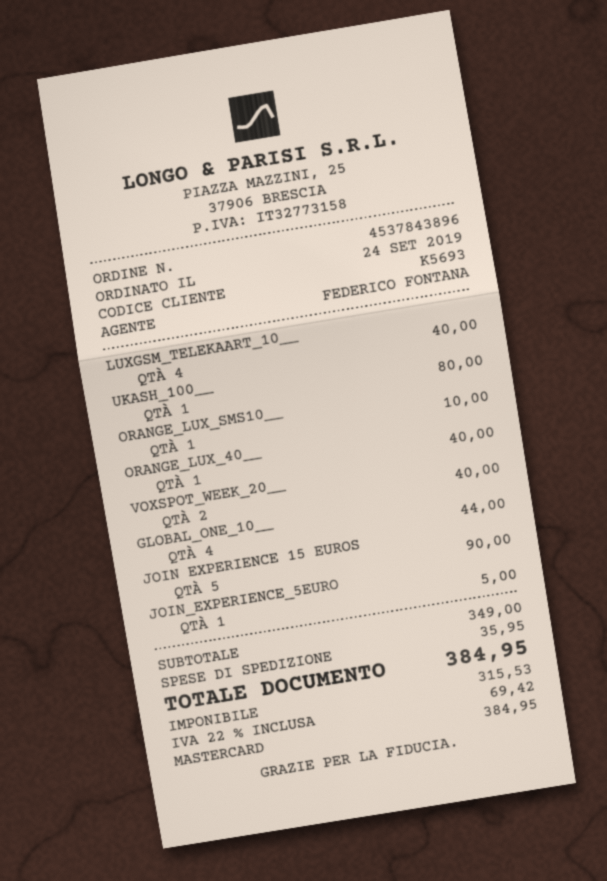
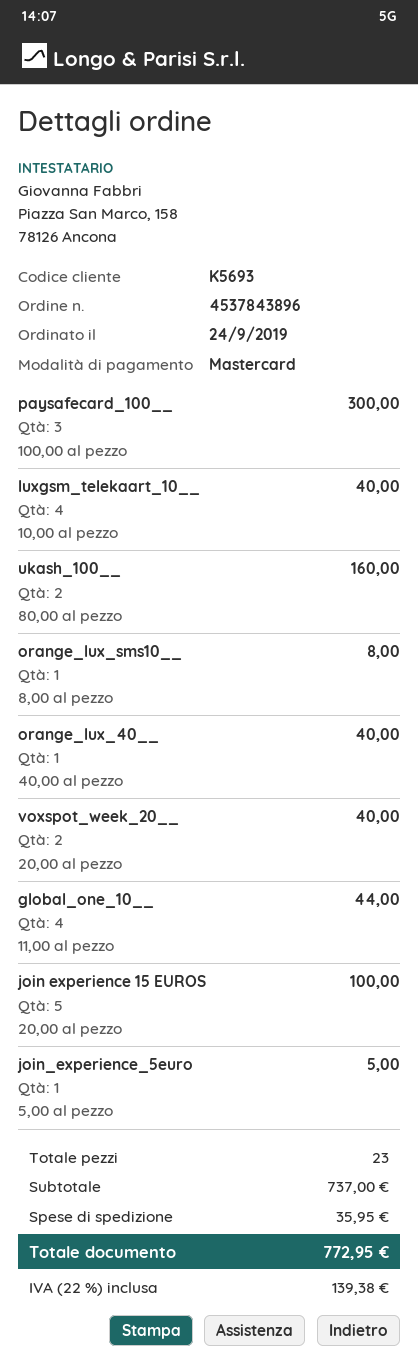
UKASH_100__: 1 for 80.00 -> 2 for 160.00
ORANGE_LUX_SMS10__: 1 for 10.00 -> 1 for 8.00
JOIN EXPERIENCE 15 EUROS: 5 for 90.00 -> 5 for 100.00
paysafecard_100__: none -> 3 for 300.00
subtotal: 349.00 -> 737.00
tax: 22% = 69.42 -> 22% = 139.38
total: 384.95 -> 772.95

